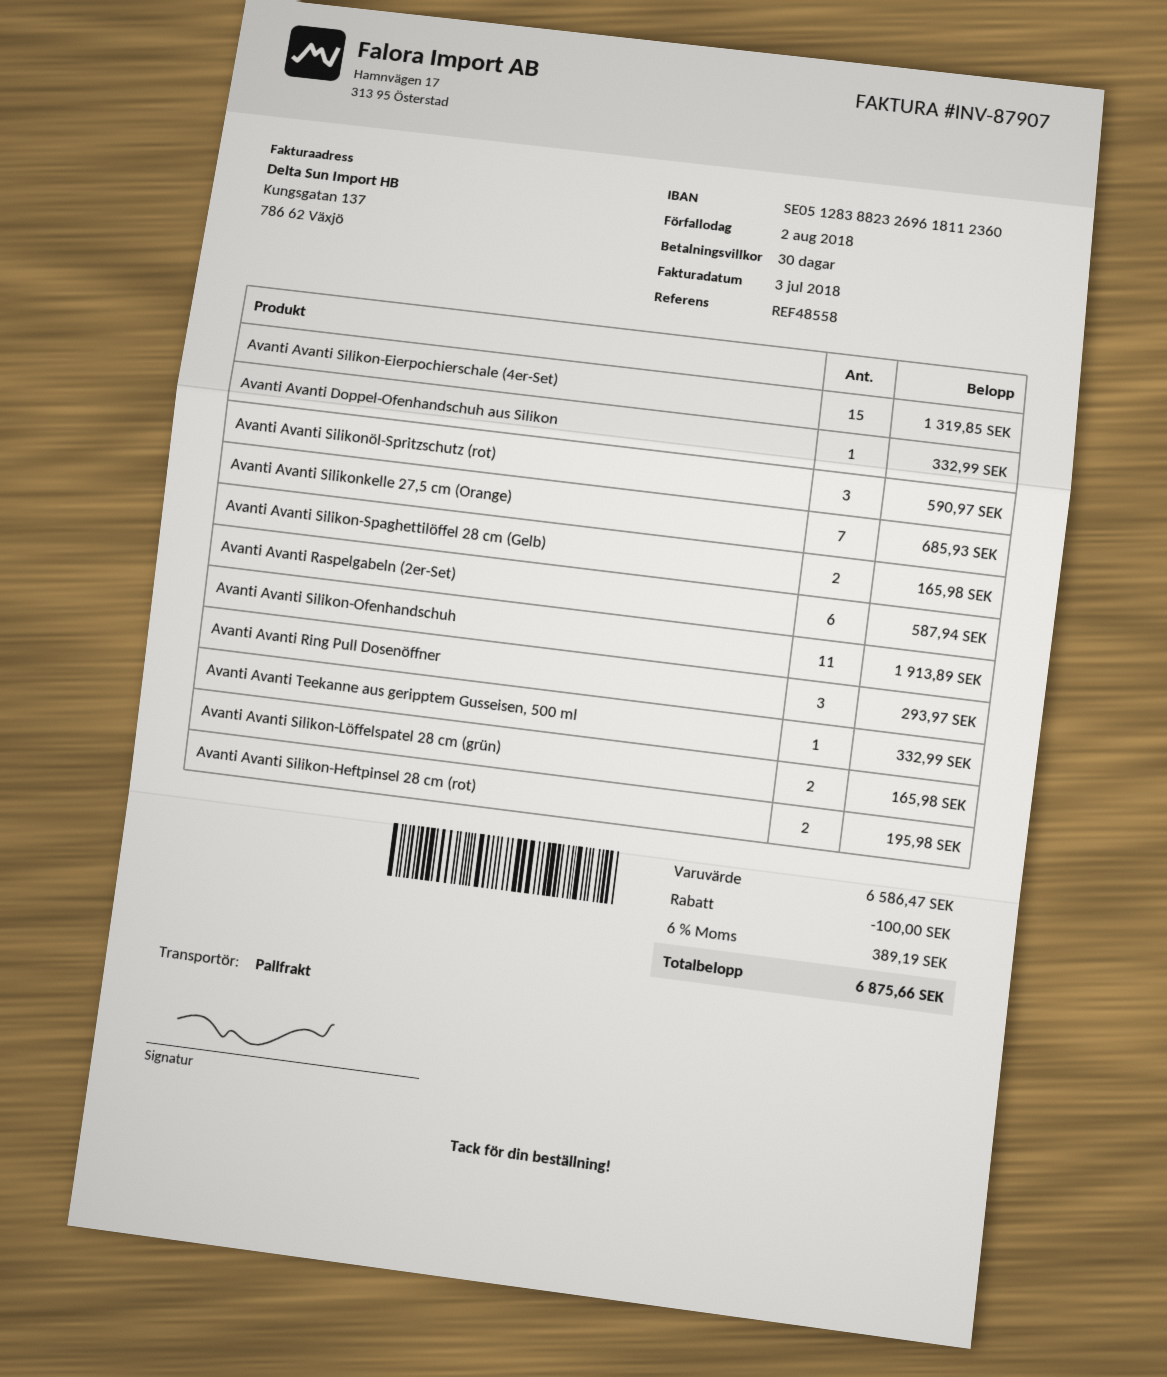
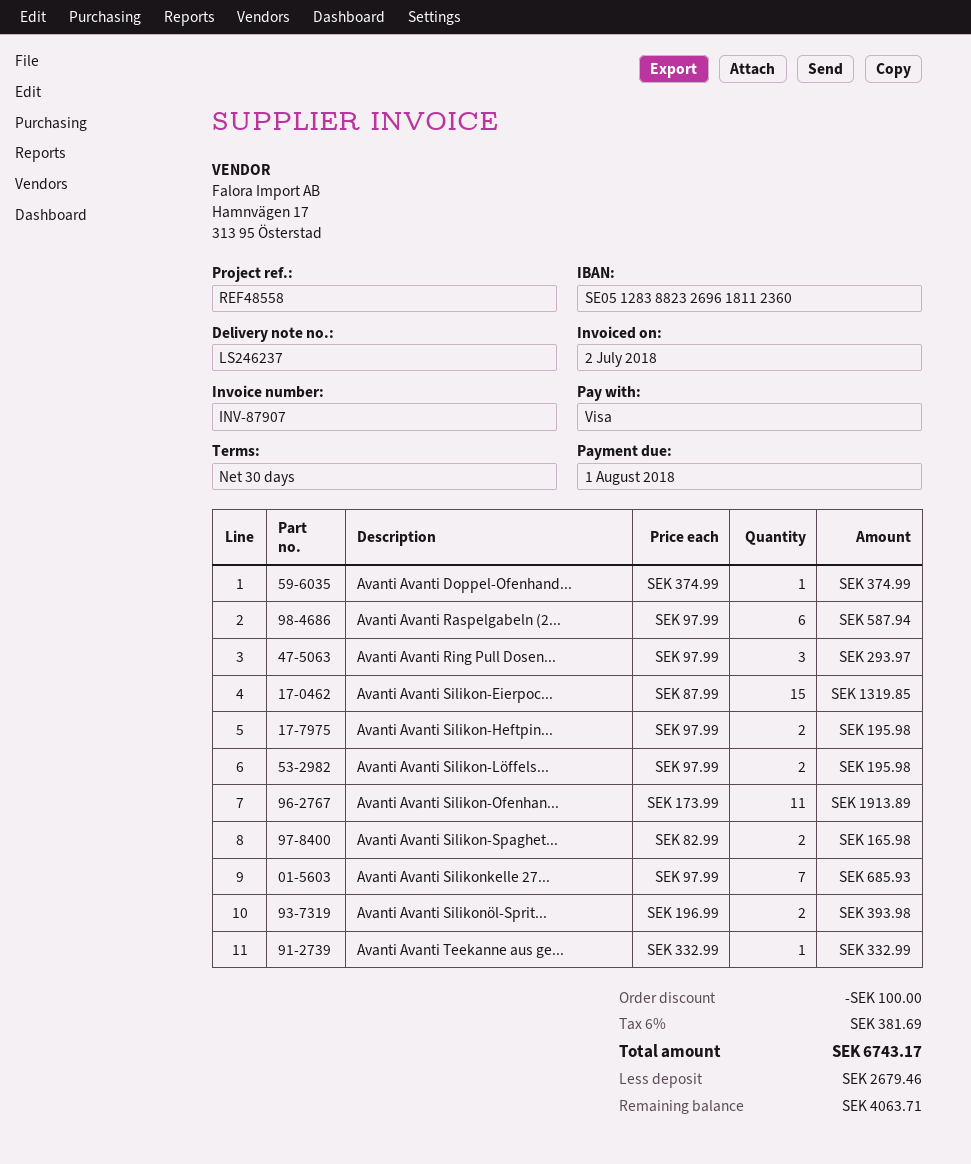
invoice date: 2018-07-03 -> 2018-07-02
due date: 2018-08-02 -> 2018-08-01
Avanti Avanti Doppel-Ofenhandschuh aus Silikon: 1 for 332.99 -> 1 for 374.99
Avanti Avanti Silikonöl-Spritzschutz (rot): 3 for 590.97 -> 2 for 393.98
Avanti Avanti Silikon-Löffelspatel 28 cm (grün): 2 for 165.98 -> 2 for 195.98
tax: 6% = 389.19 -> 6% = 381.69
total: 6875.66 -> 6743.17

